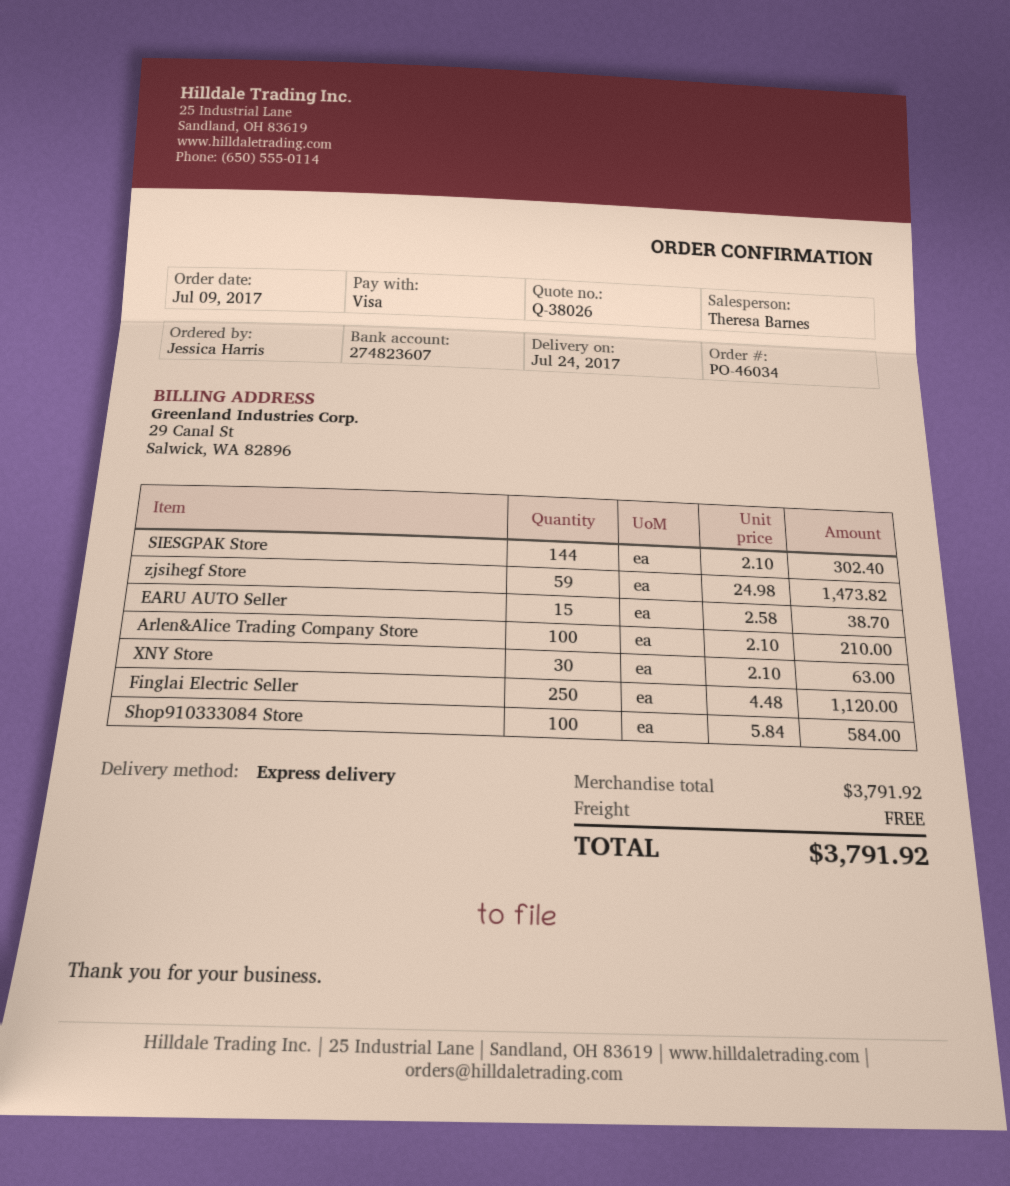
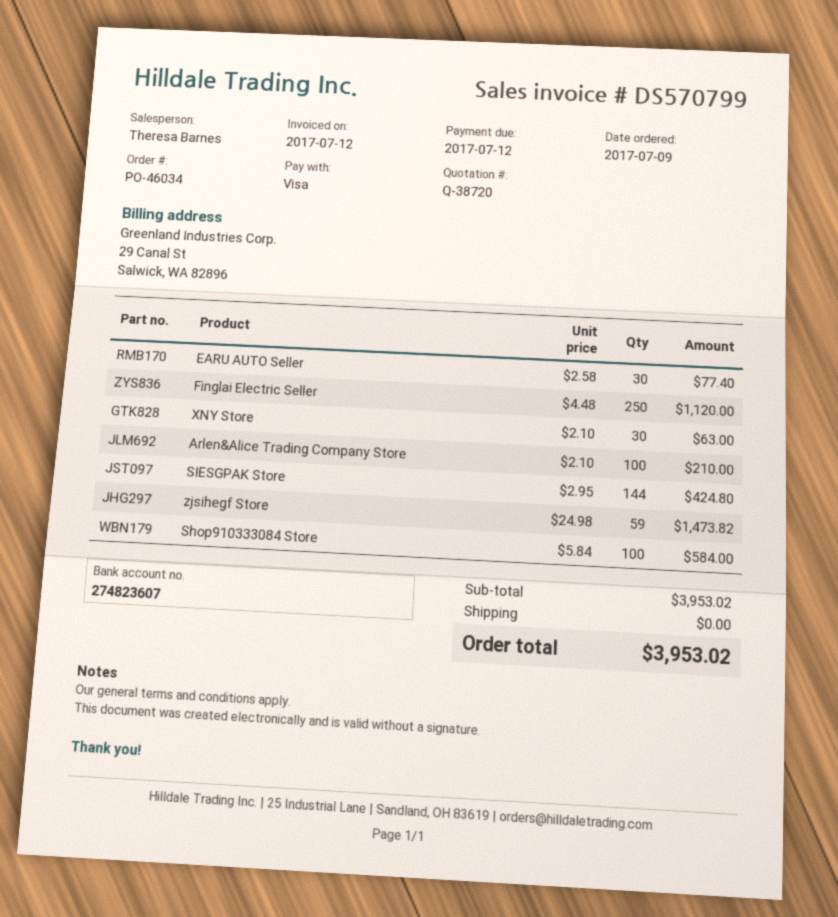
quote number: Q-38026 -> Q-38720
SIESGPAK Store: 144 x 2.10 = 302.40 -> 144 x 2.95 = 424.80
EARU AUTO Seller: 15 x 2.58 = 38.70 -> 30 x 2.58 = 77.40
subtotal: 3791.92 -> 3953.02
total: 3791.92 -> 3953.02

